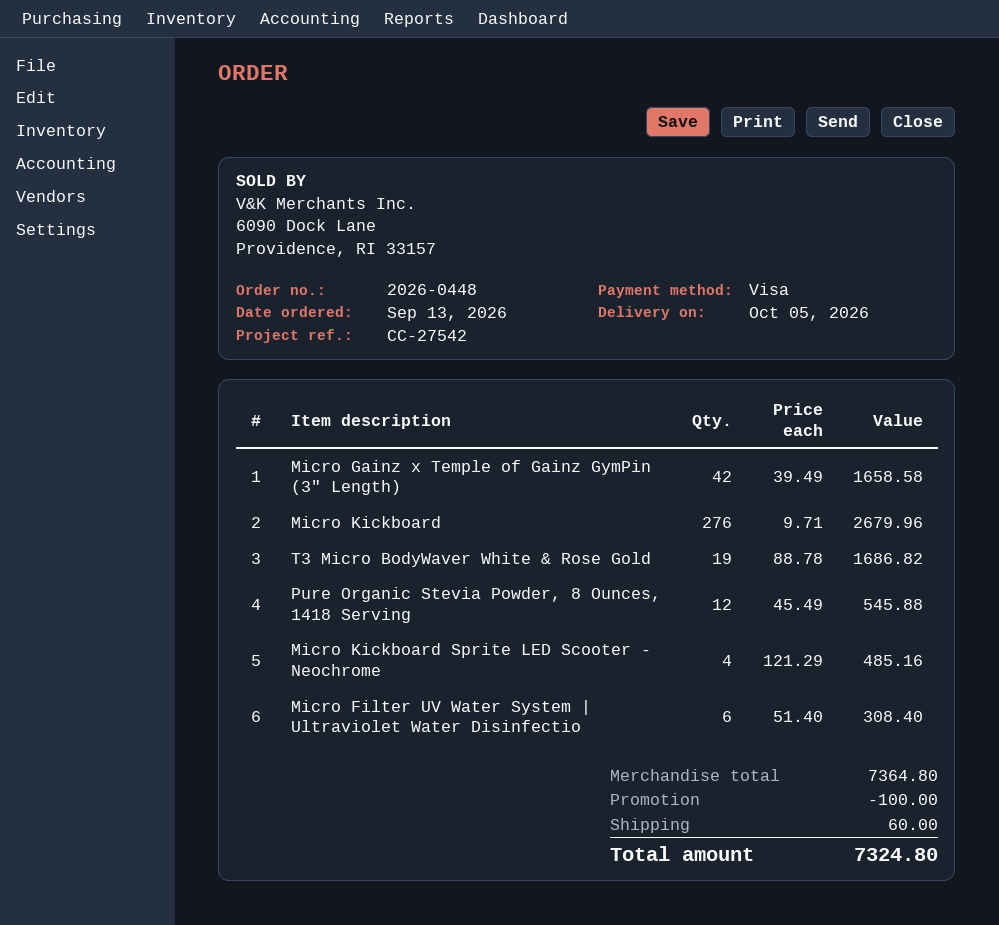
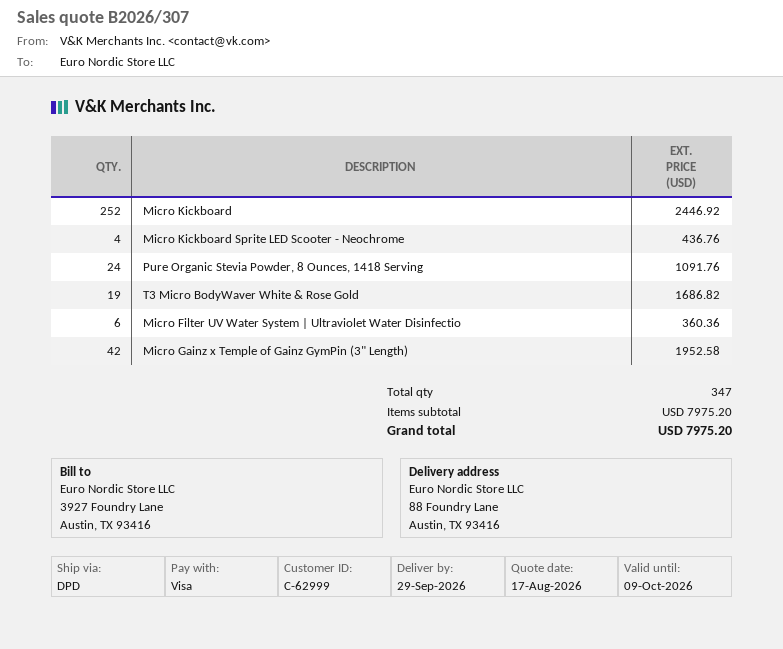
delivery date: 2026-10-05 -> 2026-09-29
Micro Gainz x Temple of Gainz GymPin (3" Length): 42 for 1658.58 -> 42 for 1952.58
Micro Kickboard: 276 for 2679.96 -> 252 for 2446.92
Pure Organic Stevia Powder, 8 Ounces, 1418 Serving: 12 for 545.88 -> 24 for 1091.76
Micro Kickboard Sprite LED Scooter - Neochrome: 4 for 485.16 -> 4 for 436.76
Micro Filter UV Water System | Ultraviolet Water Disinfectio: 6 for 308.40 -> 6 for 360.36
subtotal: 7364.80 -> 7975.20
discount: 100.00 -> none
shipping: 60.00 -> none
total: 7324.80 -> 7975.20

